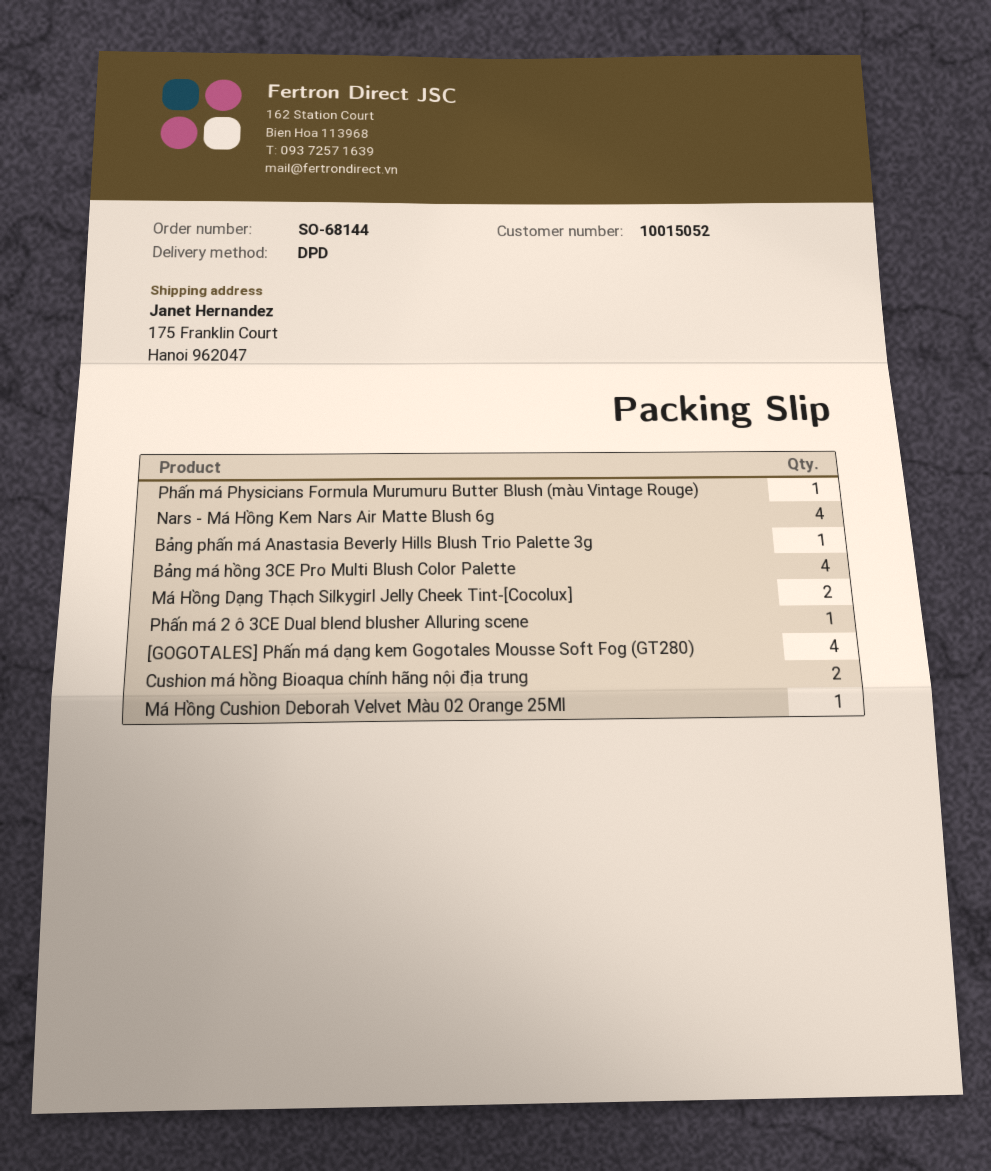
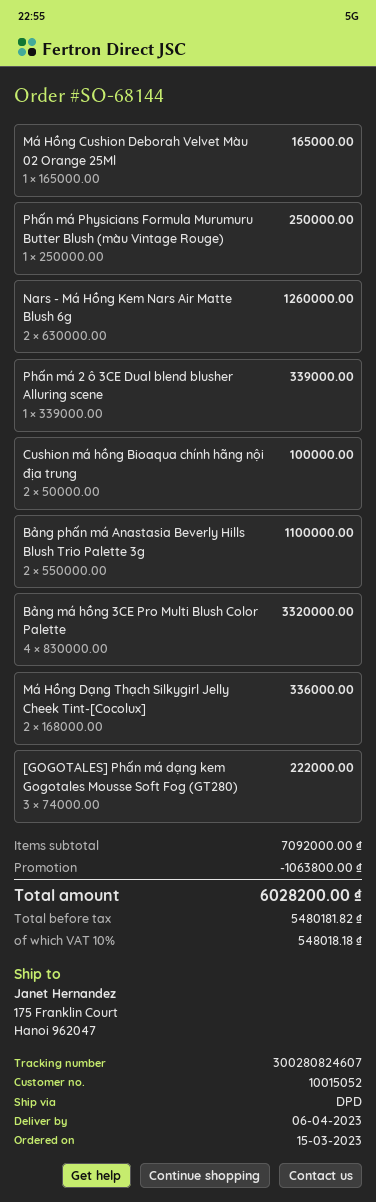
Nars - Má Hồng Kem Nars Air Matte Blush 6g: 4 -> 2
Bảng phấn má Anastasia Beverly Hills Blush Trio Palette 3g: 1 -> 2
[GOGOTALES] Phấn má dạng kem Gogotales Mousse Soft Fog (GT280): 4 -> 3

